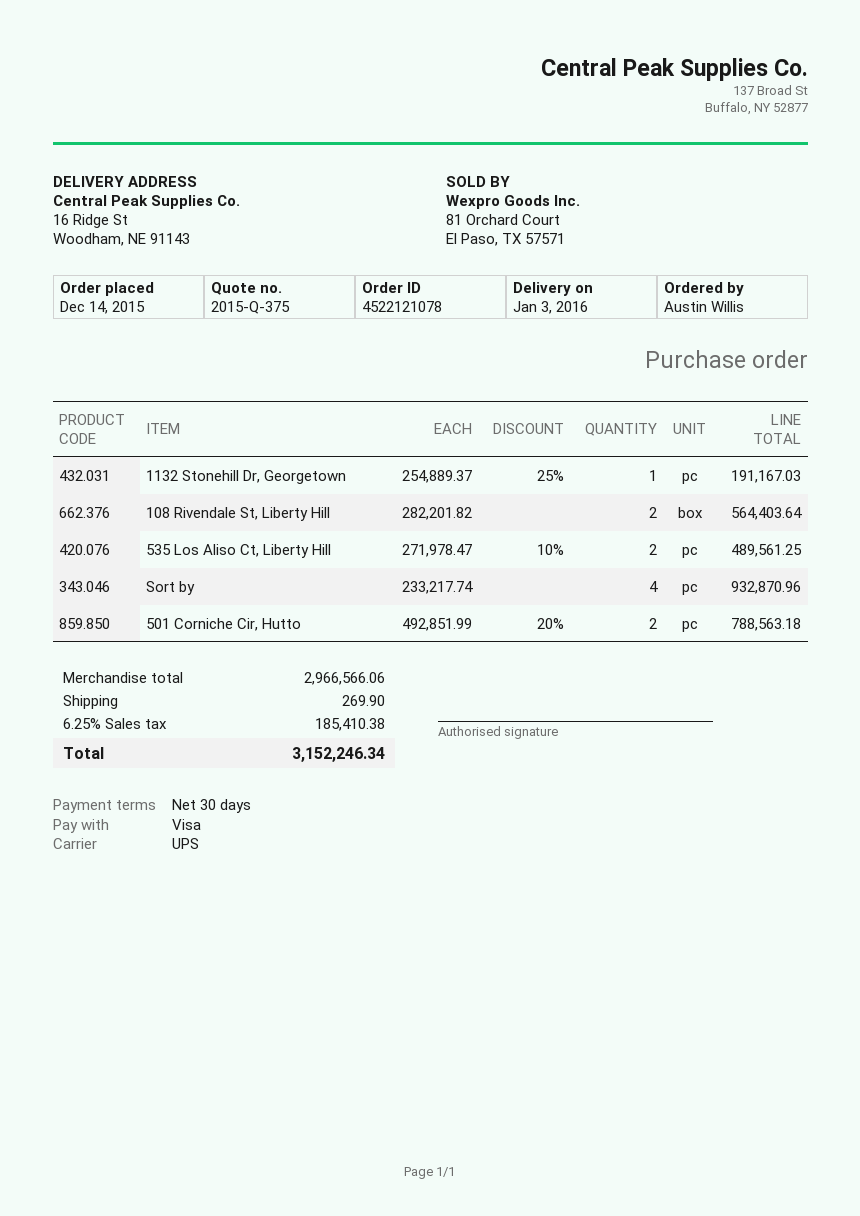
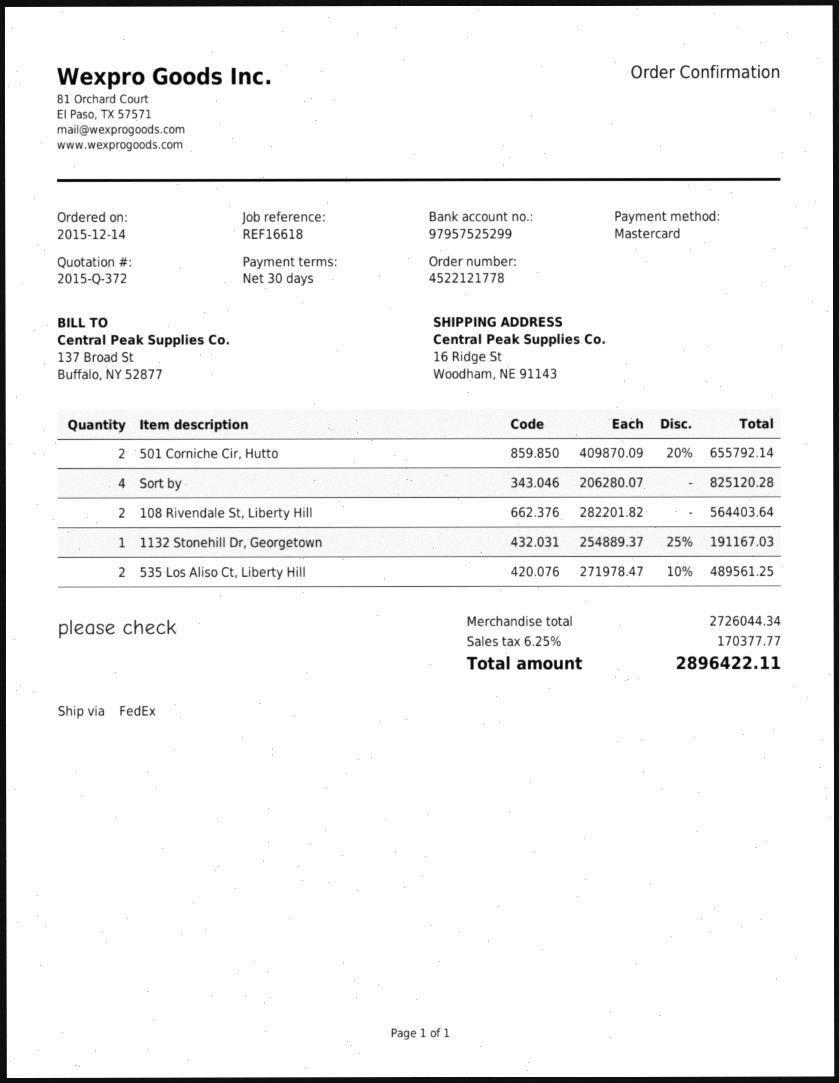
quote number: 2015-Q-375 -> 2015-Q-372
order number: 4522121078 -> 4522121778
payment method: Visa -> Mastercard
shipping method: UPS -> FedEx
Sort by: 4 x 233217.74 = 932870.96 -> 4 x 206280.07 = 825120.28
501 Corniche Cir, Hutto: 2 x 492851.99 - 20% = 788563.18 -> 2 x 409870.09 - 20% = 655792.14
subtotal: 2966566.06 -> 2726044.34
shipping: 269.90 -> none
tax: 6.25% = 185410.38 -> 6.25% = 170377.77
total: 3152246.34 -> 2896422.11

